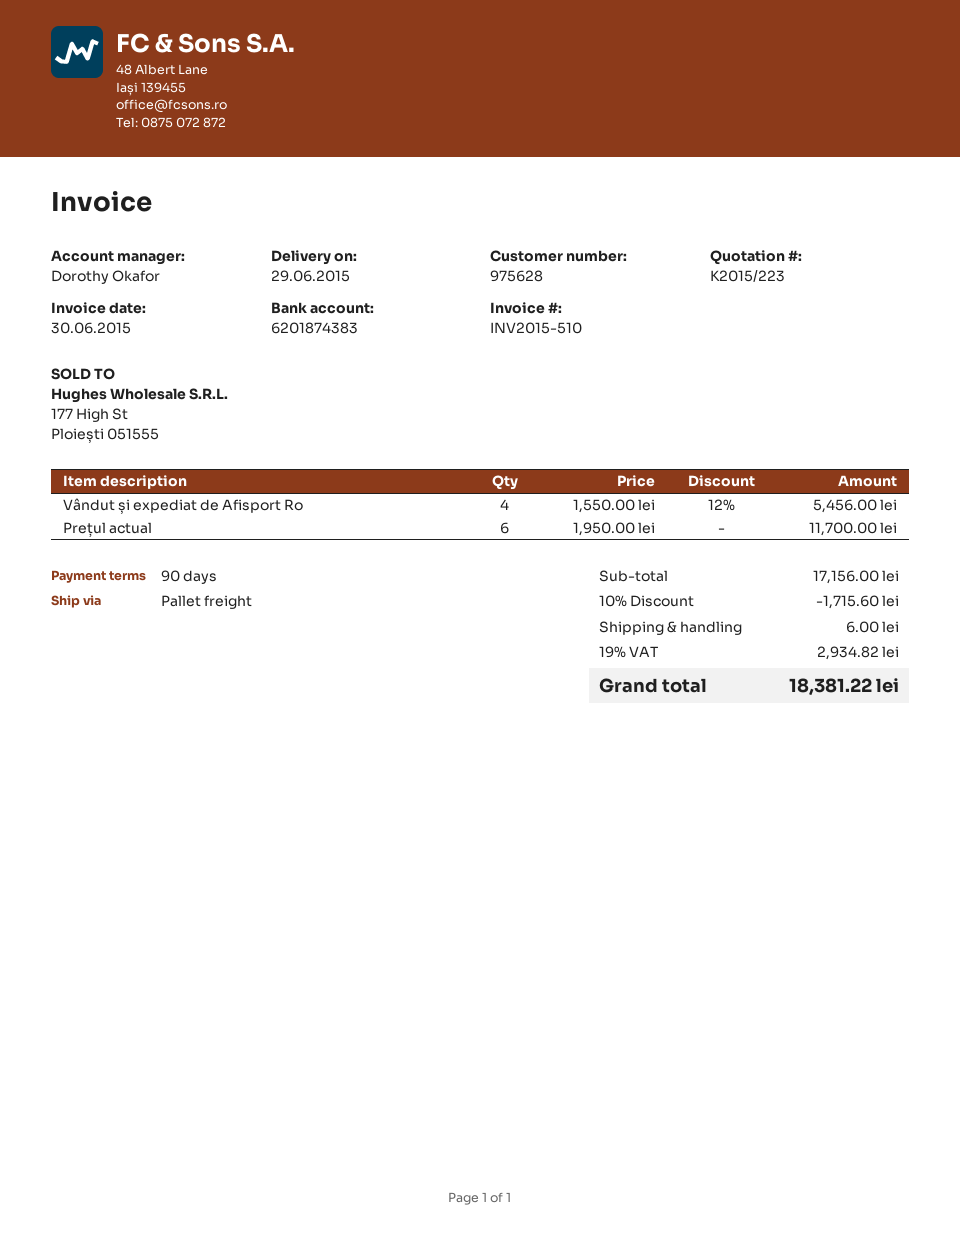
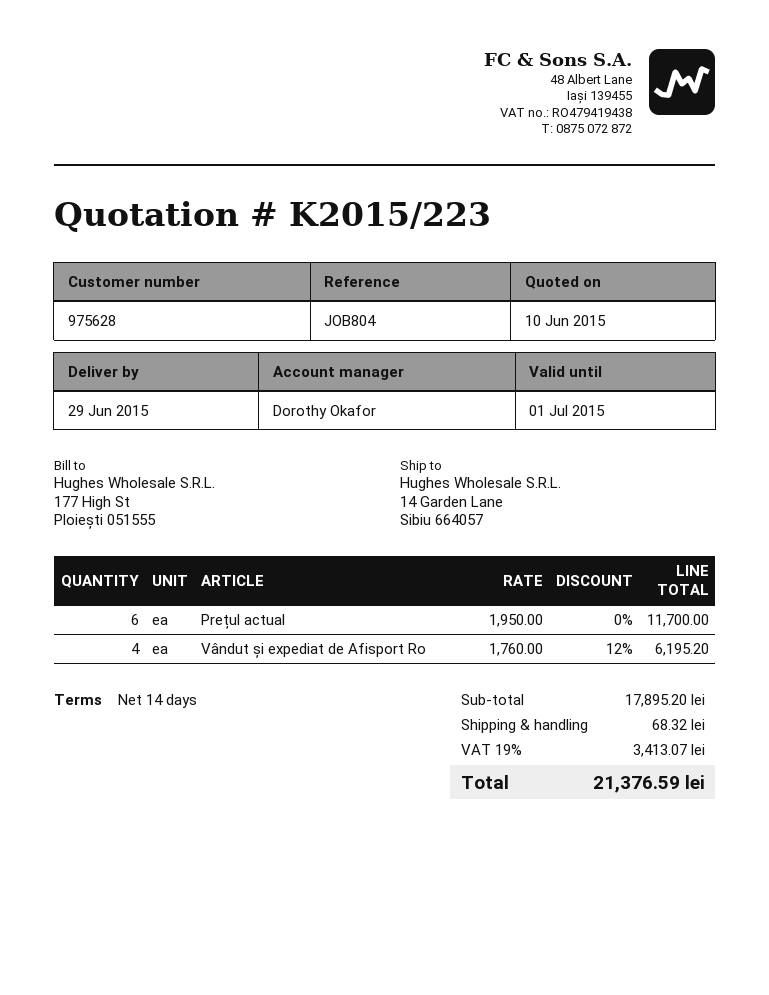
payment terms: 90 days -> 14 days
Vândut și expediat de Afisport Ro: 4 x 1550.00 - 12% = 5456.00 -> 4 x 1760.00 - 12% = 6195.20
subtotal: 17156.00 -> 17895.20
discount: 10% = 1715.60 -> none
shipping: 6.00 -> 68.32
tax: 19% = 2934.82 -> 19% = 3413.07
total: 18381.22 -> 21376.59

